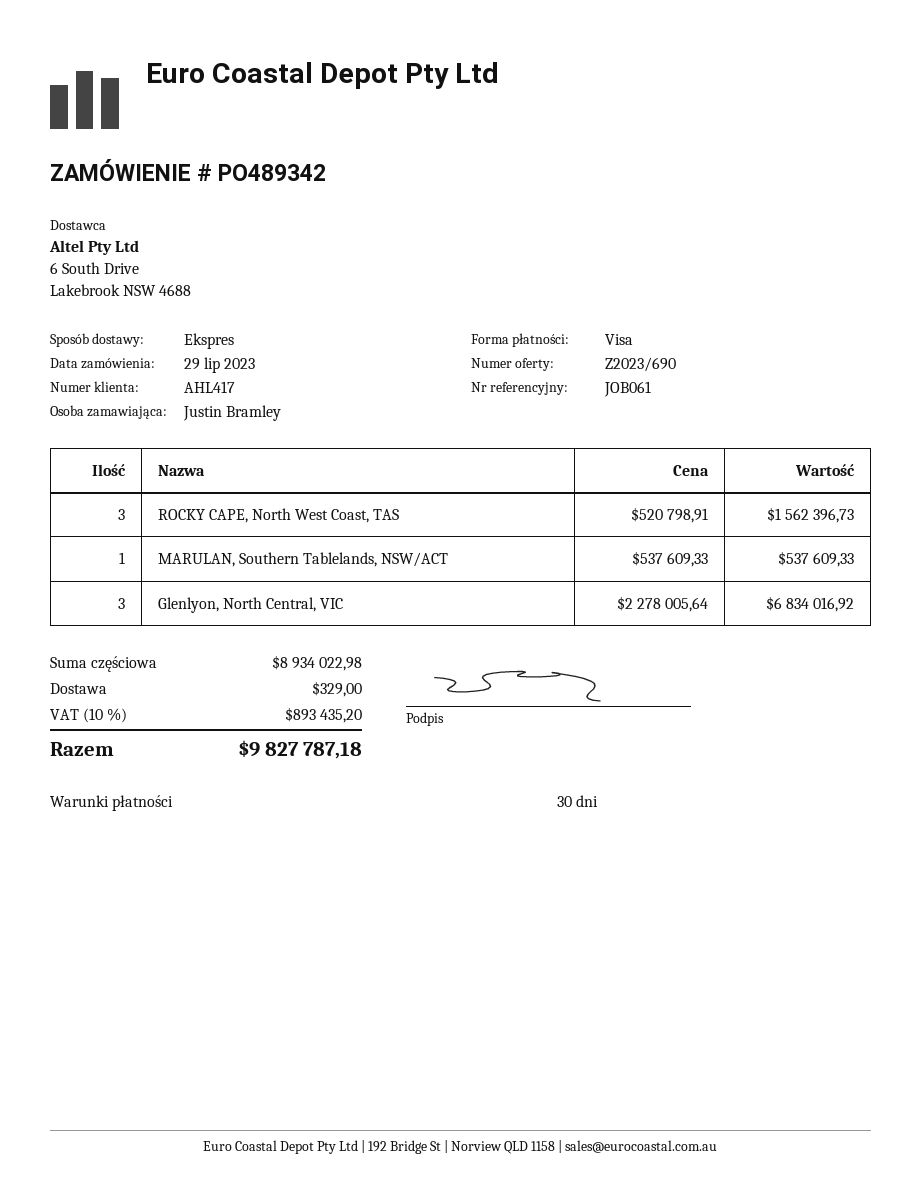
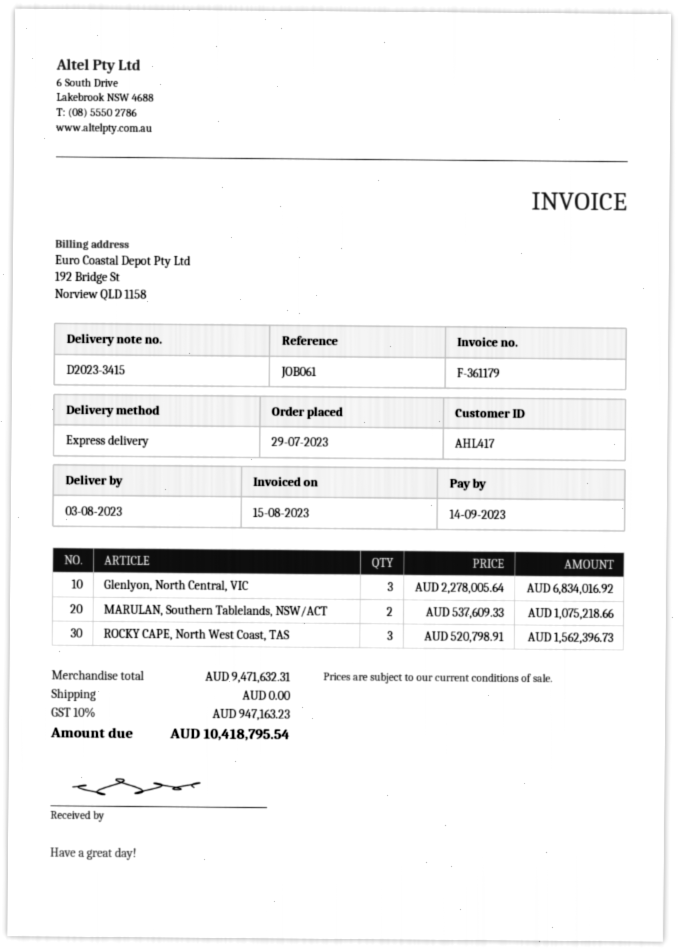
MARULAN, Southern Tablelands, NSW/ACT: 1 x 537609.33 = 537609.33 -> 2 x 537609.33 = 1075218.66
subtotal: 8934022.98 -> 9471632.31
shipping: 329.00 -> 0.00
tax: 10% = 893435.20 -> 10% = 947163.23
total: 9827787.18 -> 10418795.54

